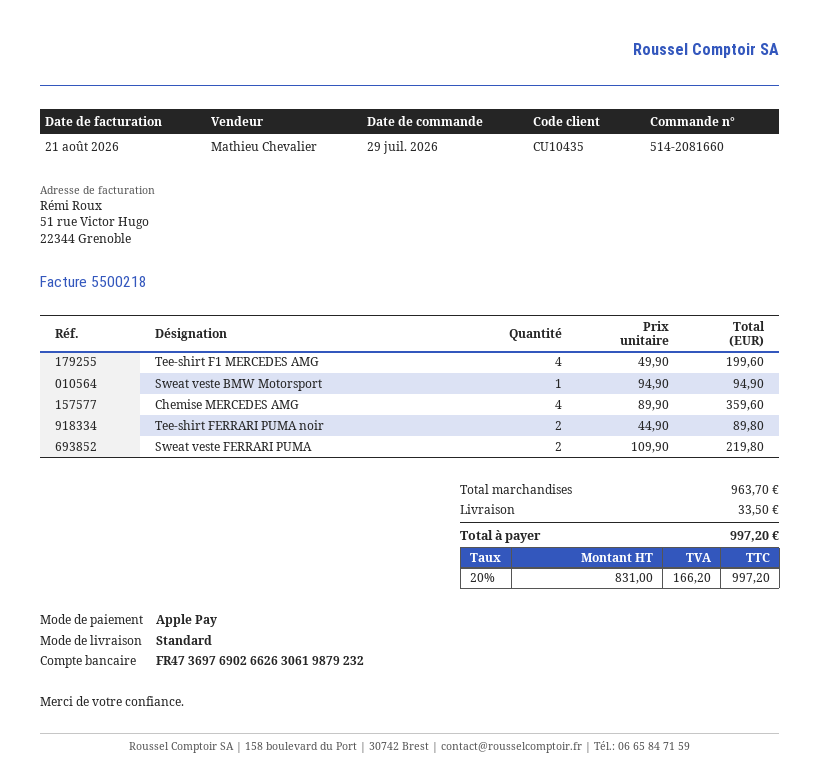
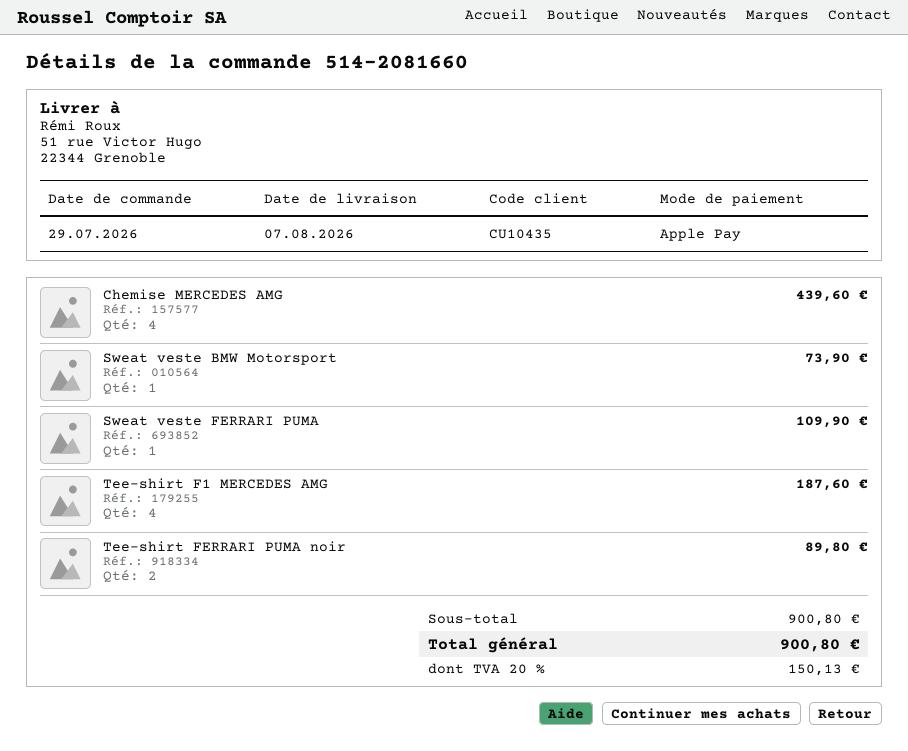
Tee-shirt F1 MERCEDES AMG: 4 for 199.60 -> 4 for 187.60
Sweat veste BMW Motorsport: 1 for 94.90 -> 1 for 73.90
Chemise MERCEDES AMG: 4 for 359.60 -> 4 for 439.60
Sweat veste FERRARI PUMA: 2 for 219.80 -> 1 for 109.90
subtotal: 963.70 -> 900.80
shipping: 33.50 -> none
tax: 20% = 166.20 -> 20% = 150.13
total: 997.20 -> 900.80

